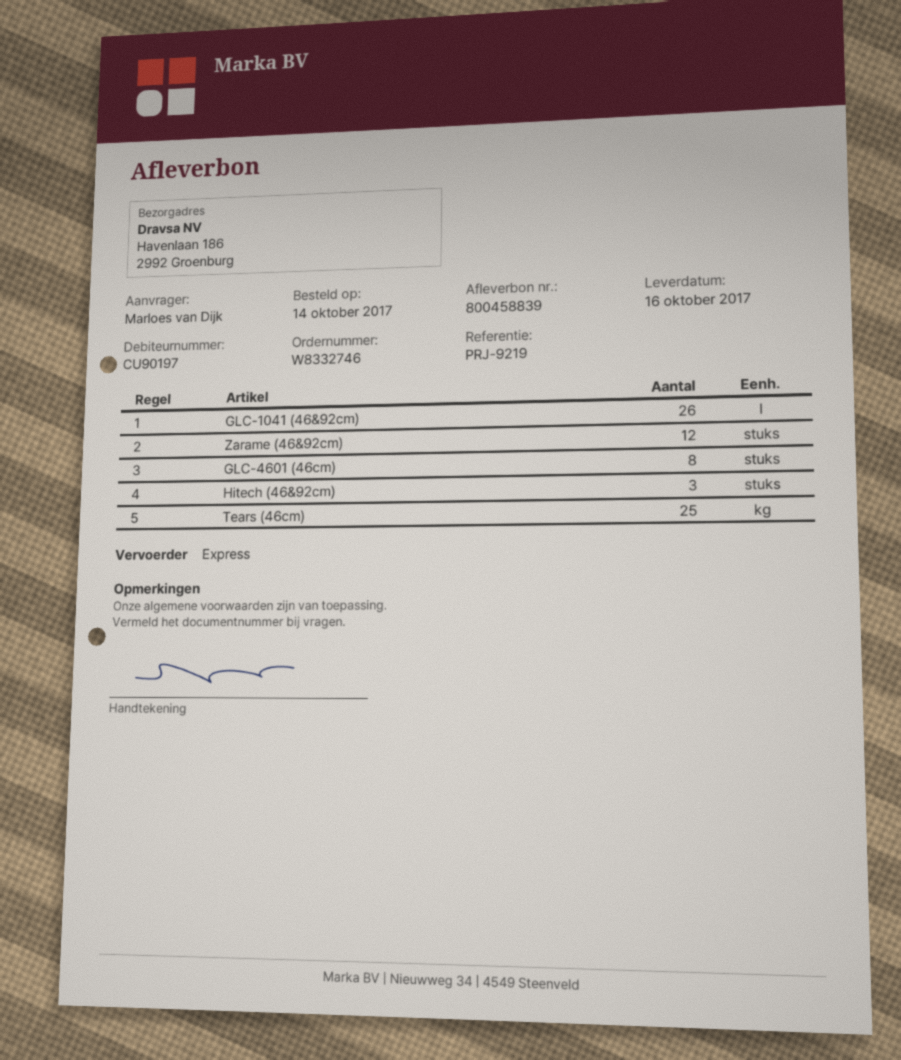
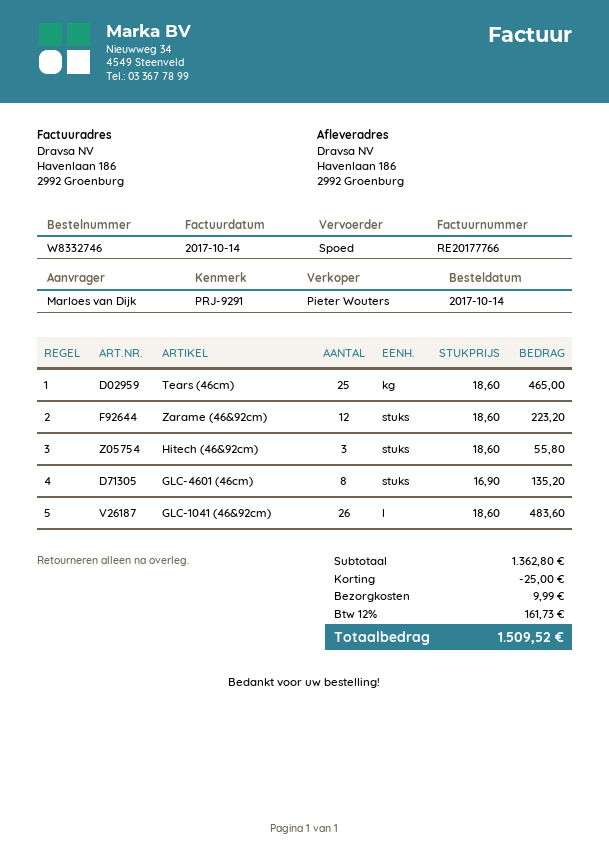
reference: PRJ-9219 -> PRJ-9291

